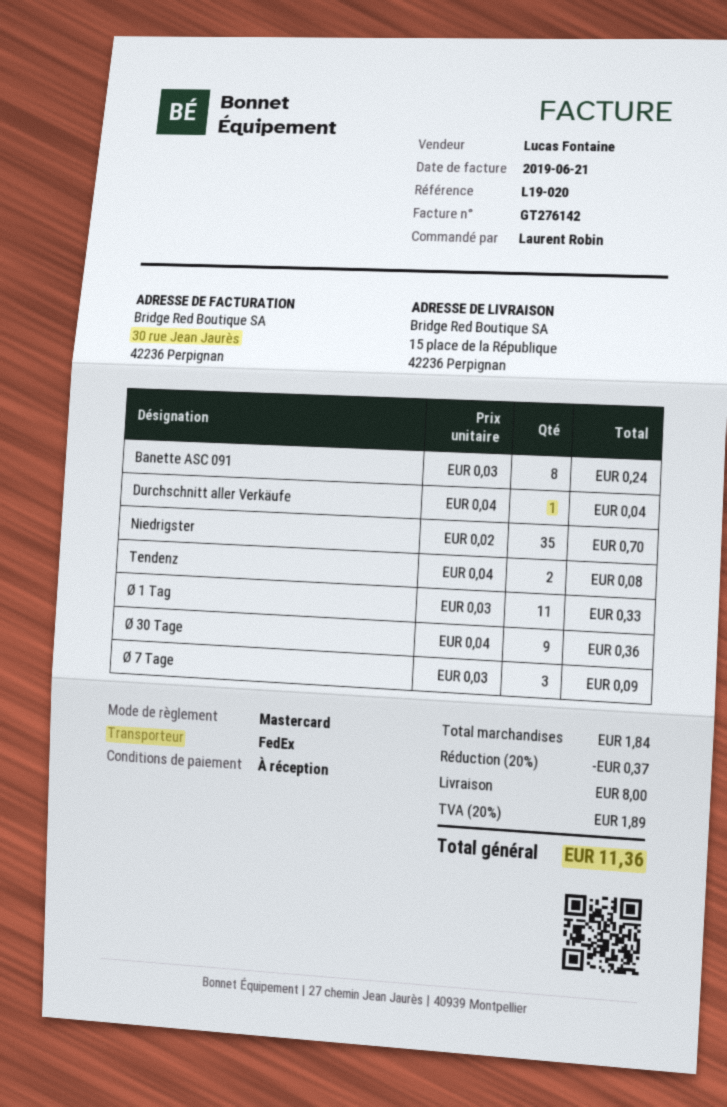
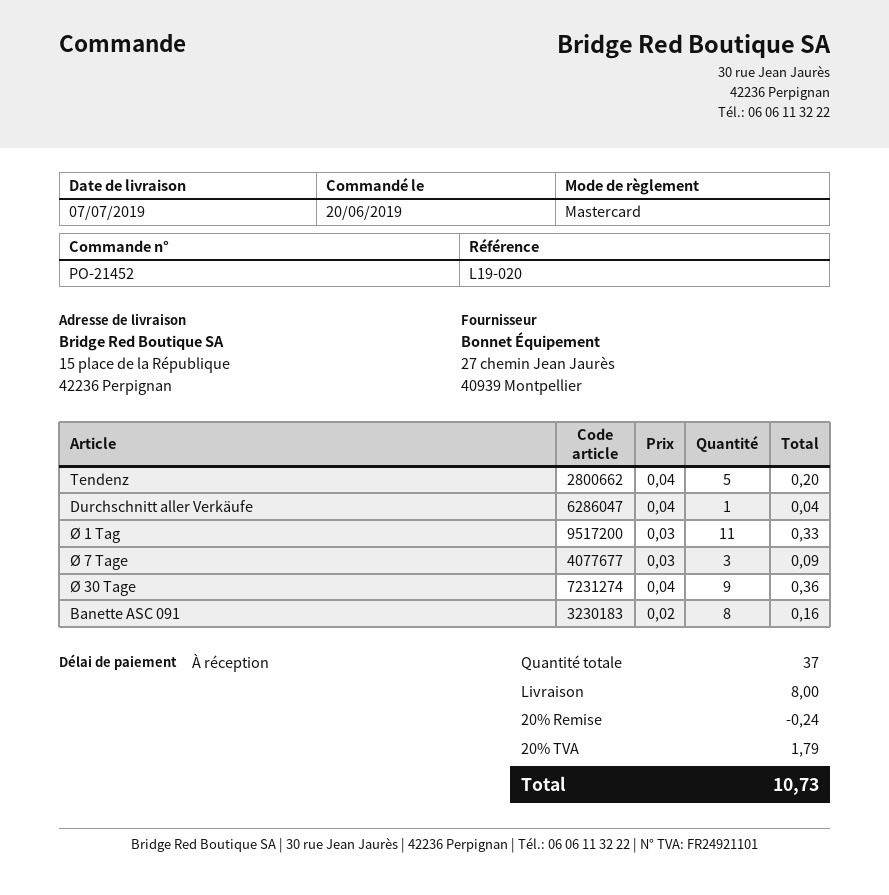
Banette ASC 091: 8 x 0.03 = 0.24 -> 8 x 0.02 = 0.16
Niedrigster: 35 x 0.02 = 0.70 -> none
Tendenz: 2 x 0.04 = 0.08 -> 5 x 0.04 = 0.20
discount: 20% = 0.37 -> 20% = 0.24
tax: 20% = 1.89 -> 20% = 1.79
total: 11.36 -> 10.73

